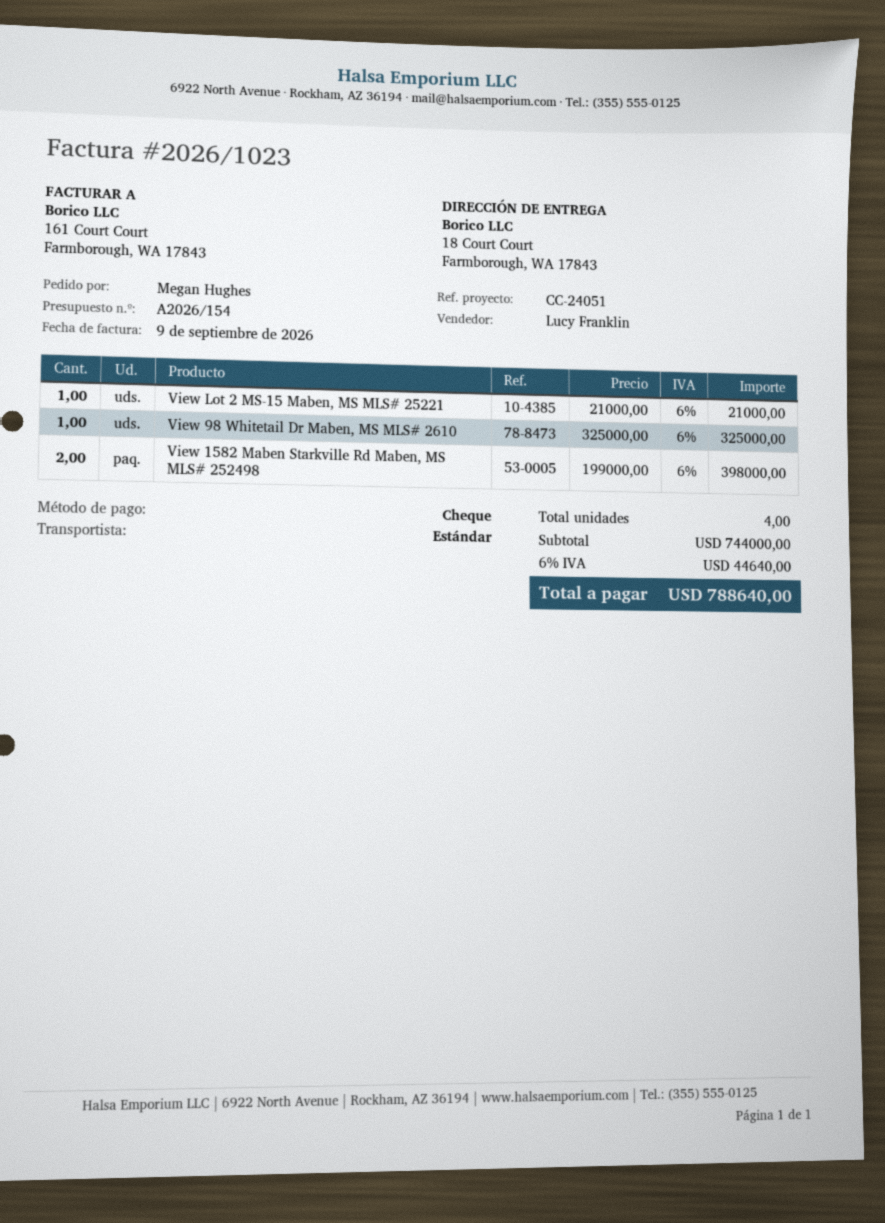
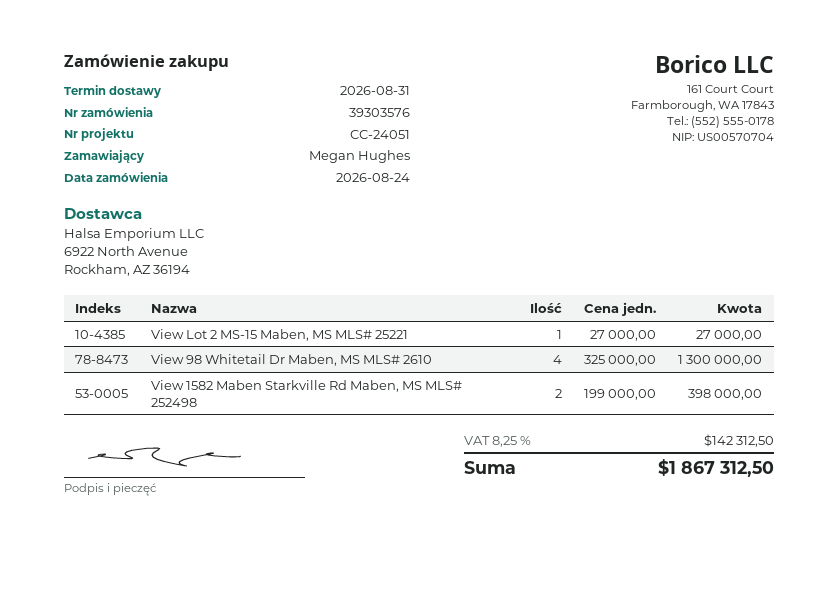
View Lot 2 MS-15 Maben, MS MLS# 25221: 1 x 21000.00 = 21000.00 -> 1 x 27000.00 = 27000.00
View 98 Whitetail Dr Maben, MS MLS# 2610: 1 x 325000.00 = 325000.00 -> 4 x 325000.00 = 1300000.00
tax: 6% = 44640.00 -> 8.25% = 142312.50
total: 788640.00 -> 1867312.50

